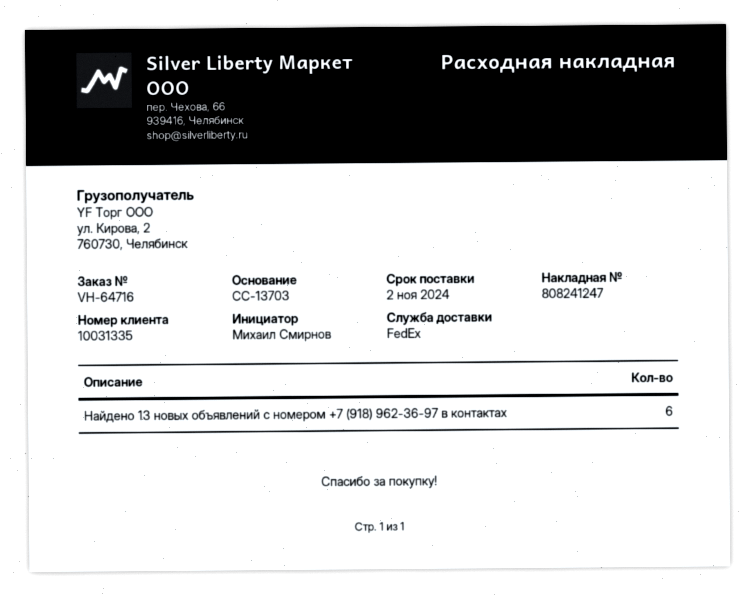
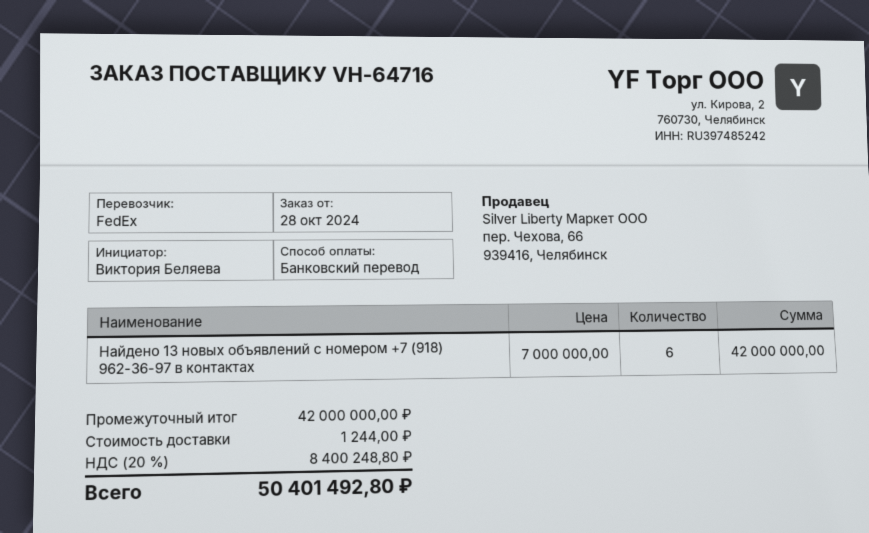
ordered by: Михаил Смирнов -> Виктория Беляева

